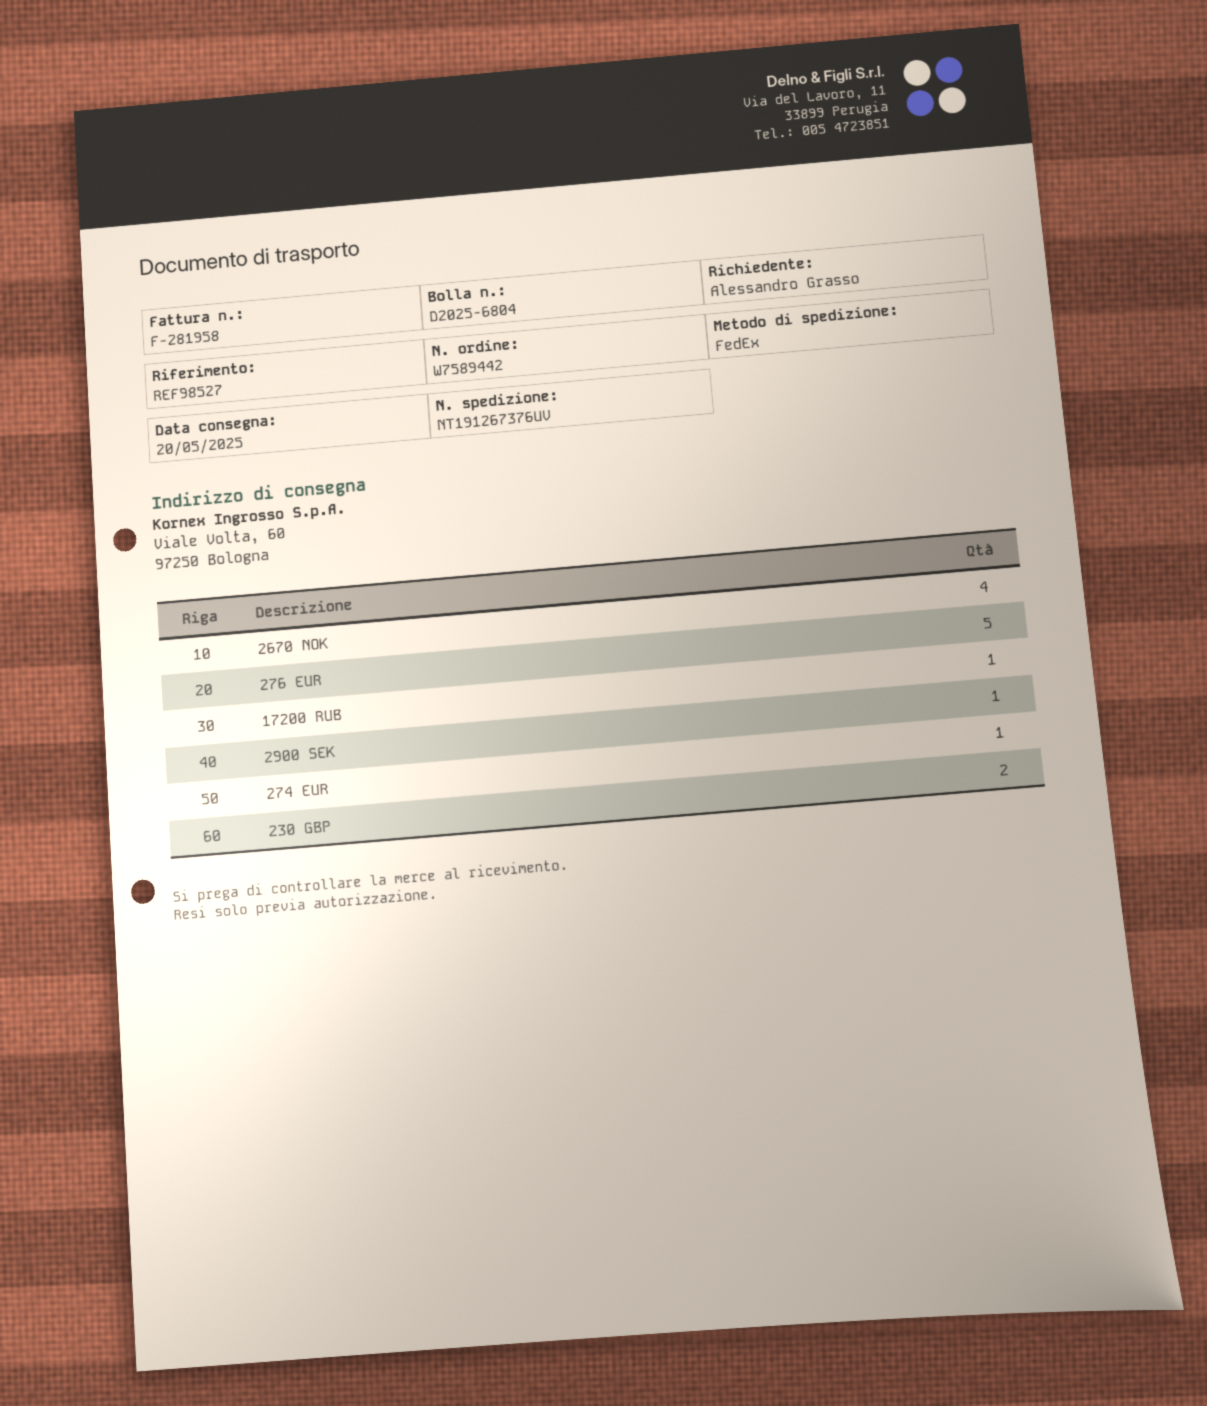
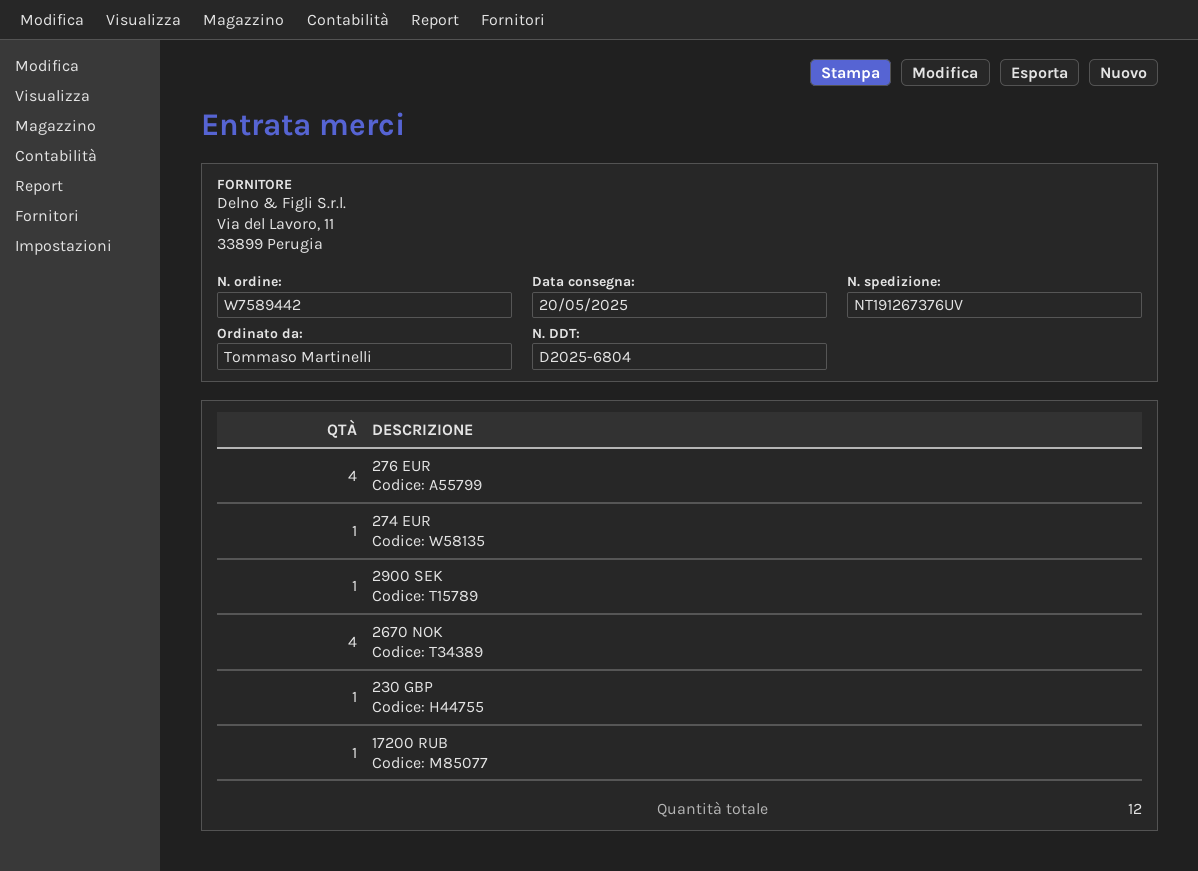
ordered by: Alessandro Grasso -> Tommaso Martinelli
276 EUR: 5 -> 4
230 GBP: 2 -> 1

